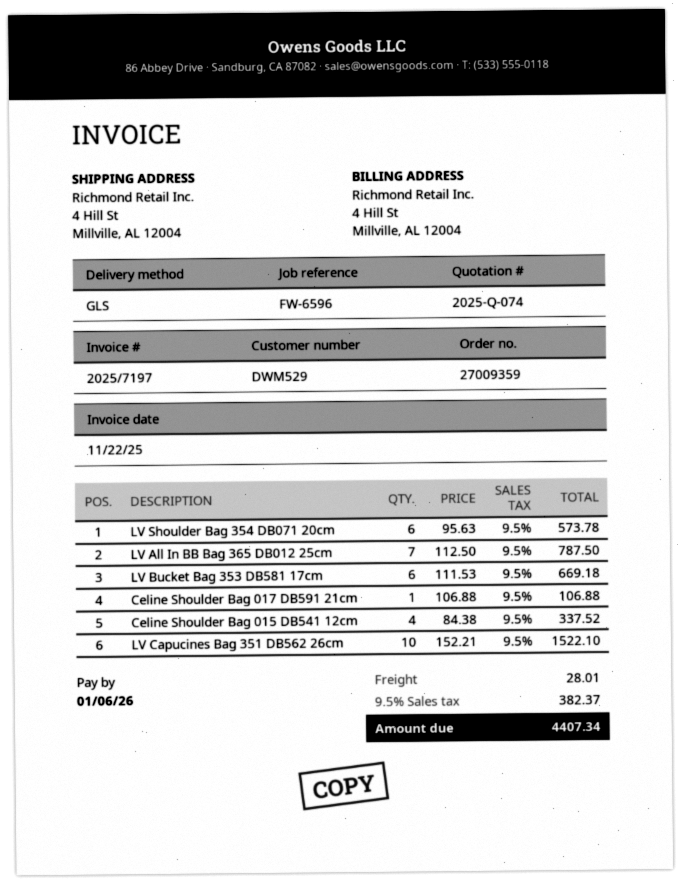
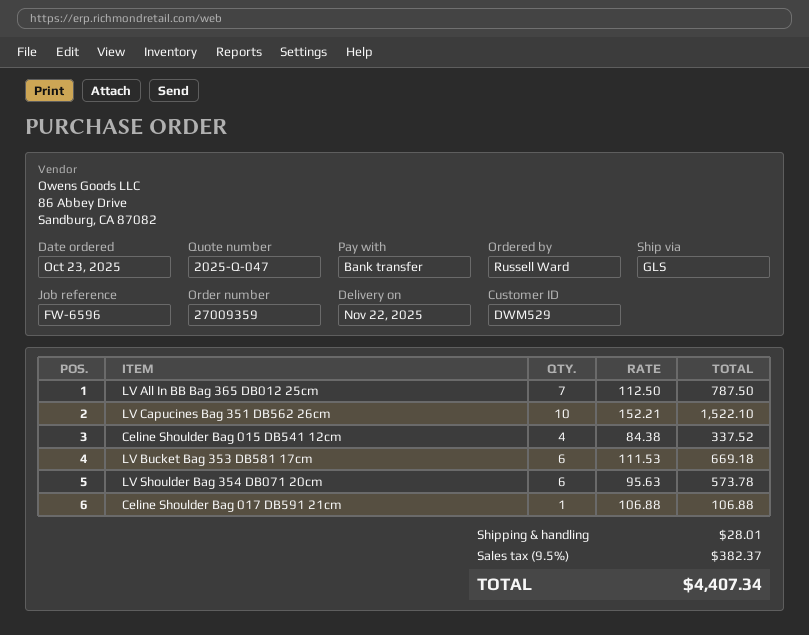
quote number: 2025-Q-074 -> 2025-Q-047

